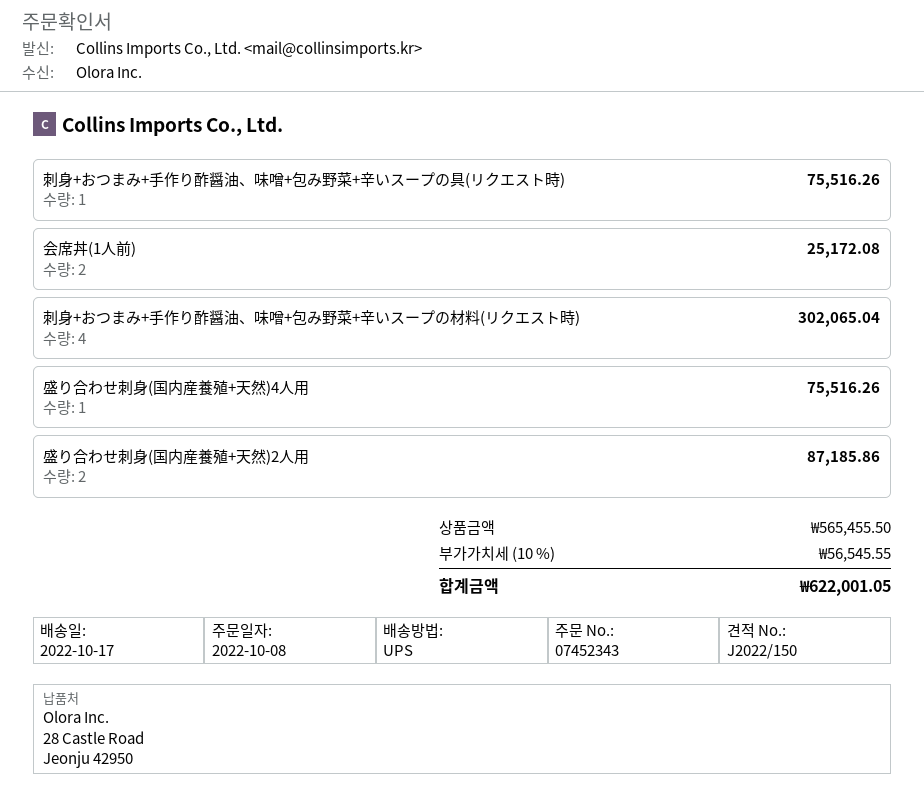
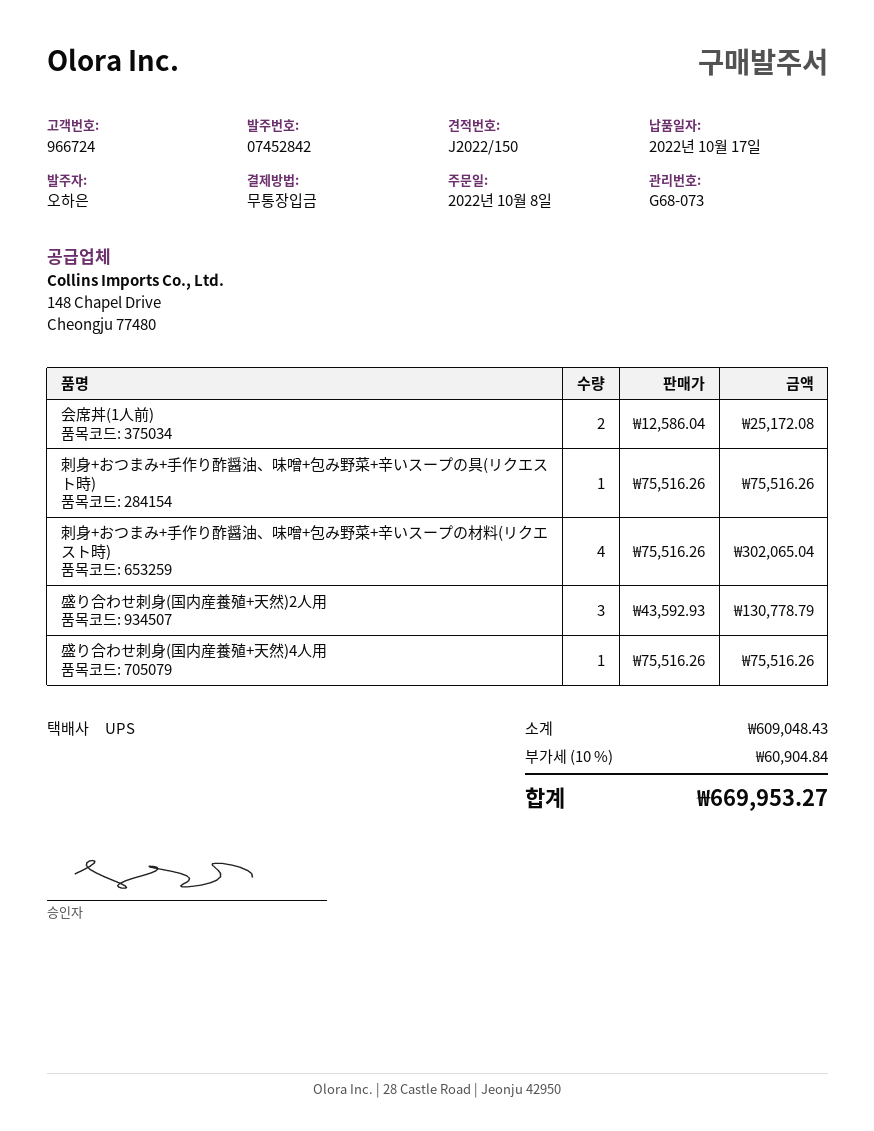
order number: 07452343 -> 07452842
盛り合わせ刺身(国内産養殖+天然)2人用: 2 for 87185.86 -> 3 for 130778.79
subtotal: 565455.50 -> 609048.43
tax: 10% = 56545.55 -> 10% = 60904.84
total: 622001.05 -> 669953.27

